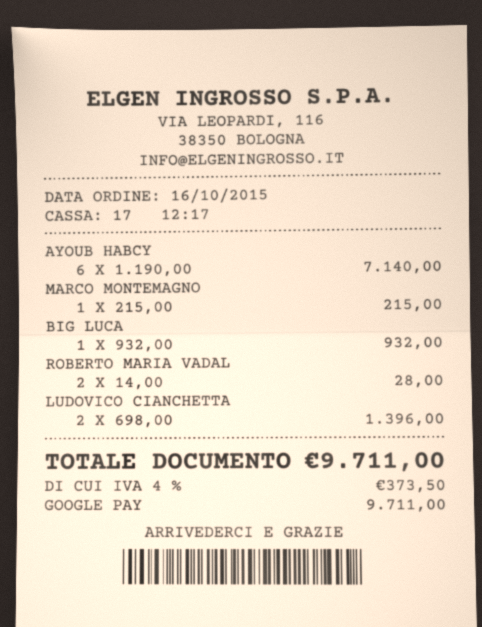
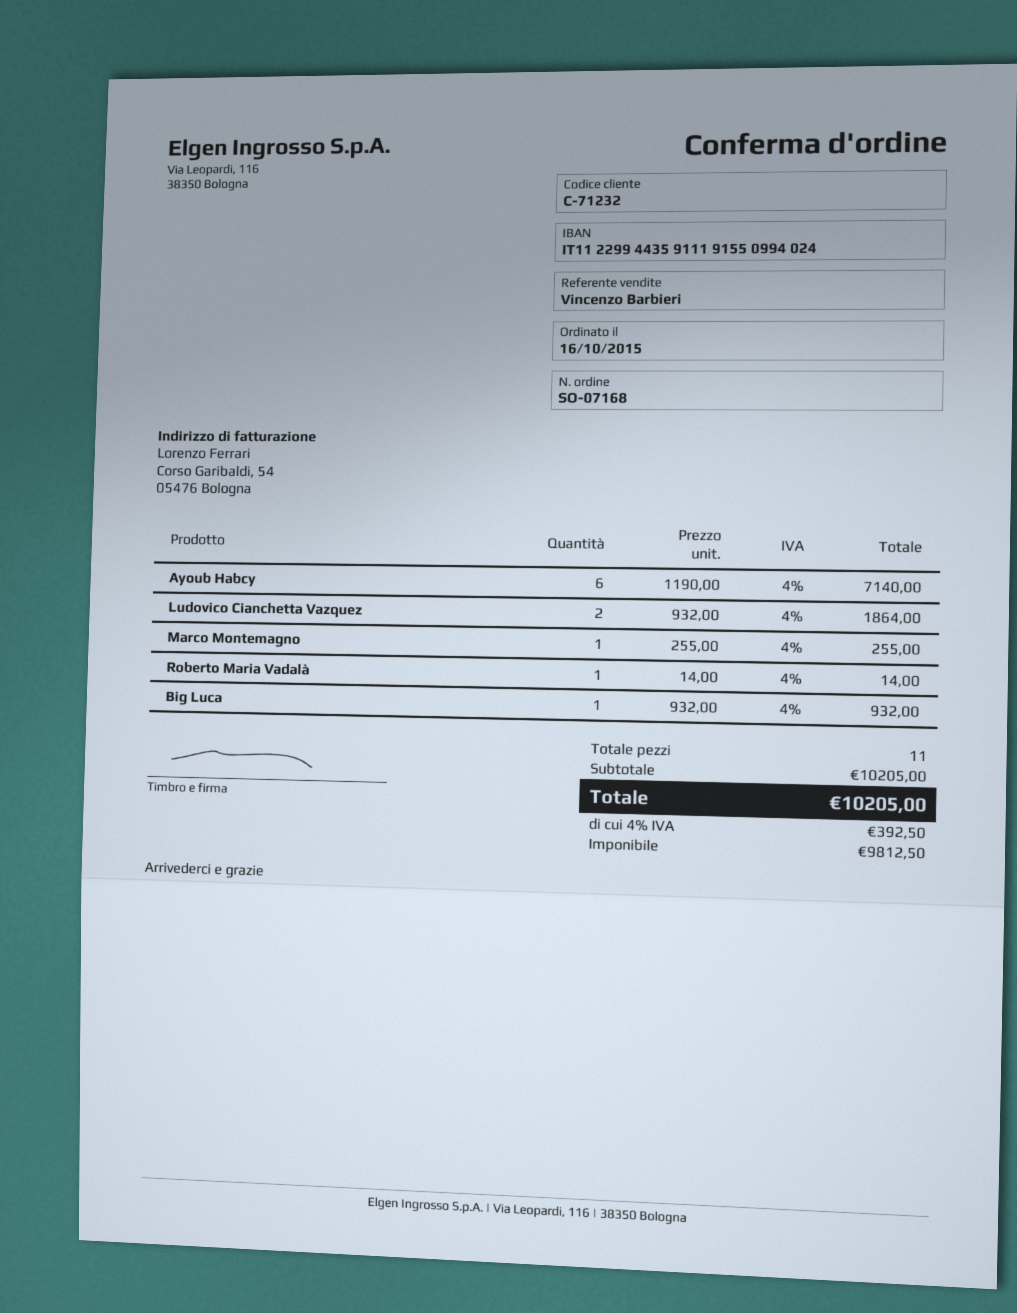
MARCO MONTEMAGNO: 1 x 215.00 = 215.00 -> 1 x 255.00 = 255.00
ROBERTO MARIA VADAL: 2 x 14.00 = 28.00 -> 1 x 14.00 = 14.00
LUDOVICO CIANCHETTA: 2 x 698.00 = 1396.00 -> 2 x 932.00 = 1864.00
tax: 4% = 373.50 -> 4% = 392.50
total: 9711.00 -> 10205.00

